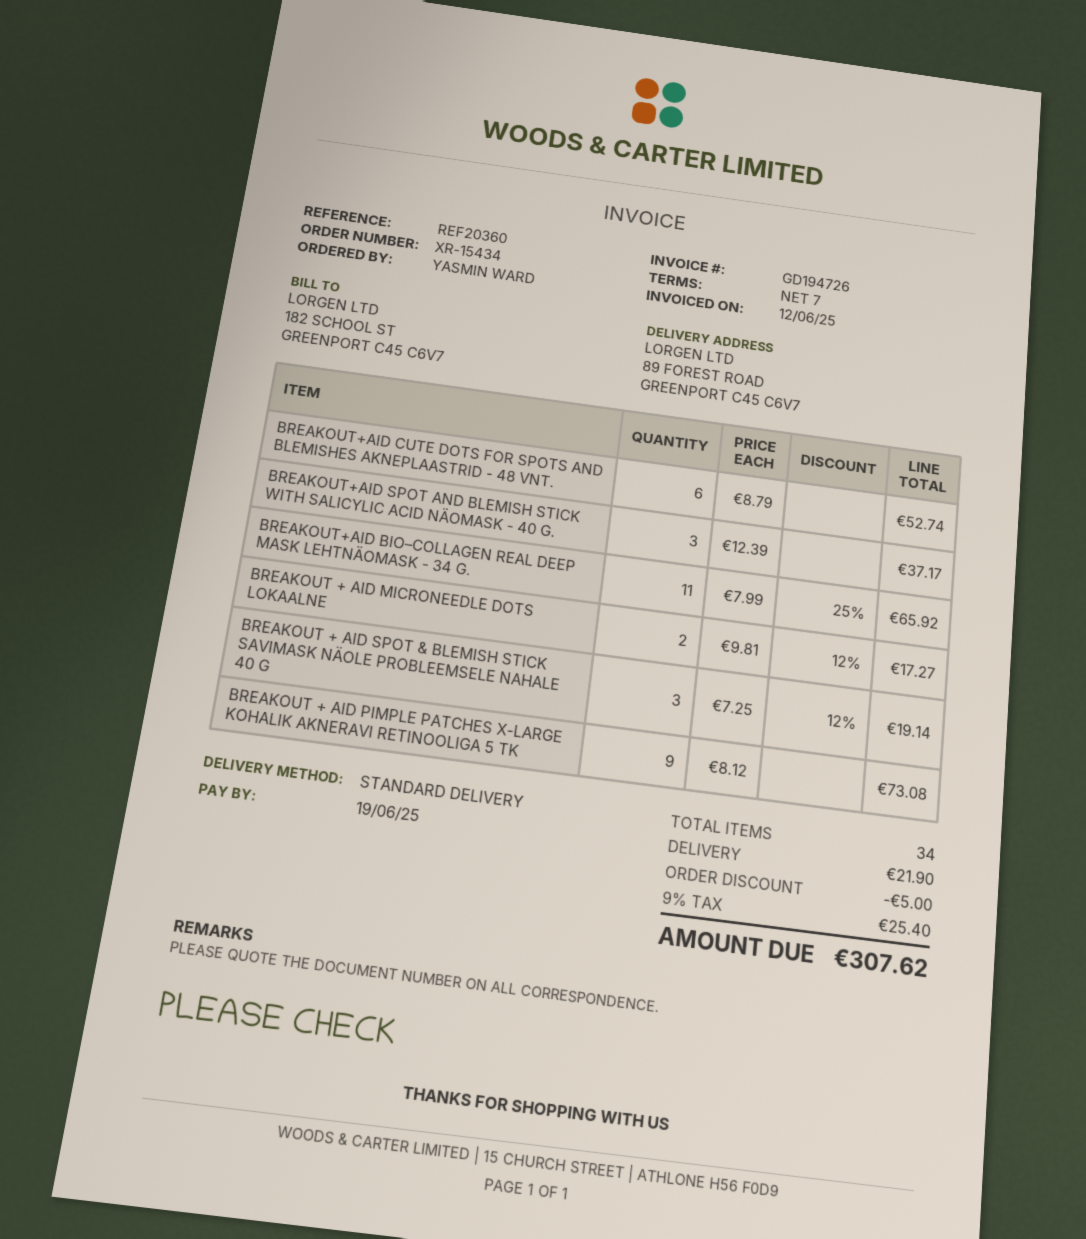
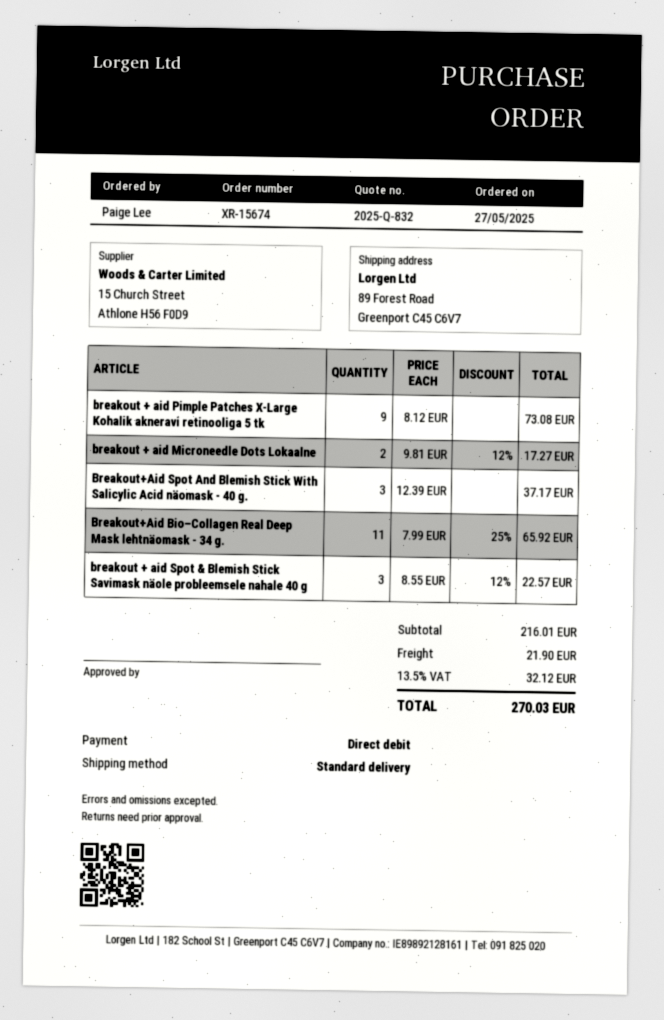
order number: XR-15434 -> XR-15674
ordered by: YASMIN WARD -> Paige Lee
BREAKOUT+AID CUTE DOTS FOR SPOTS AND BLEMISHES AKNEPLAASTRID - 48 VNT.: 6 x 8.79 = 52.74 -> none
BREAKOUT + AID SPOT & BLEMISH STICK SAVIMASK NÄOLE PROBLEEMSELE NAHALE 40 G: 3 x 7.25 - 12% = 19.14 -> 3 x 8.55 - 12% = 22.57
discount: 5.00 -> none
tax: 9% = 25.40 -> 13.5% = 32.12
total: 307.62 -> 270.03

